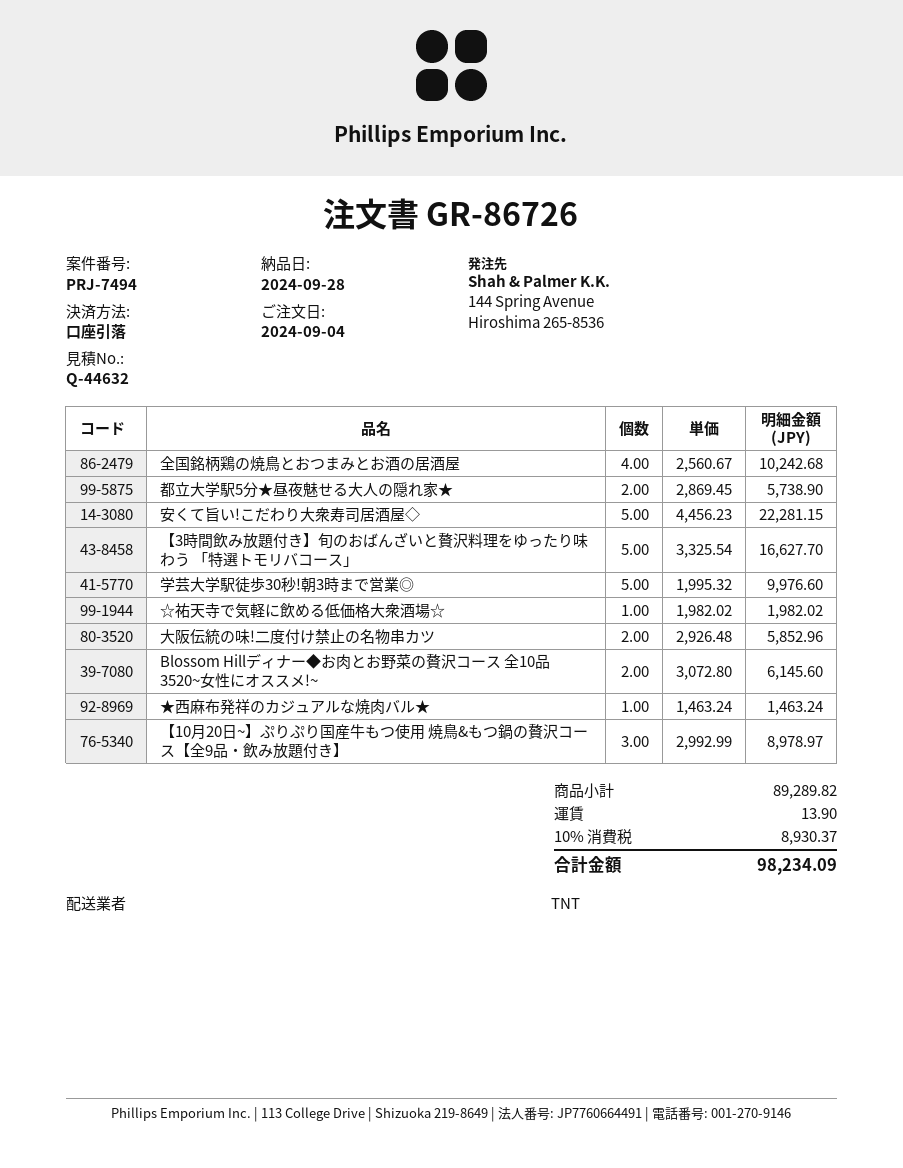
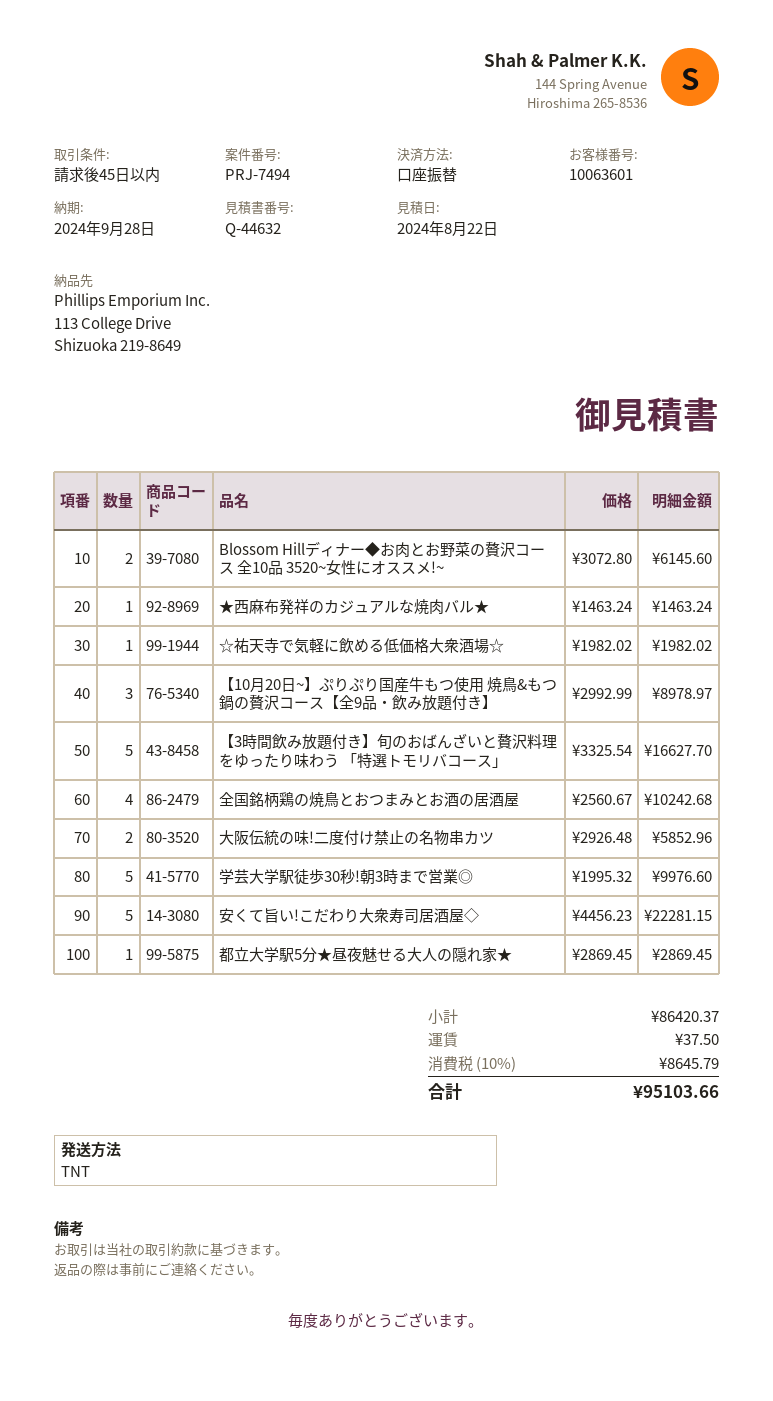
都立大学駅5分★昼夜魅せる大人の隠れ家★: 2 x 2869.45 = 5738.90 -> 1 x 2869.45 = 2869.45
subtotal: 89289.82 -> 86420.37
shipping: 13.90 -> 37.50
tax: 10% = 8930.37 -> 10% = 8645.79
total: 98234.09 -> 95103.66

